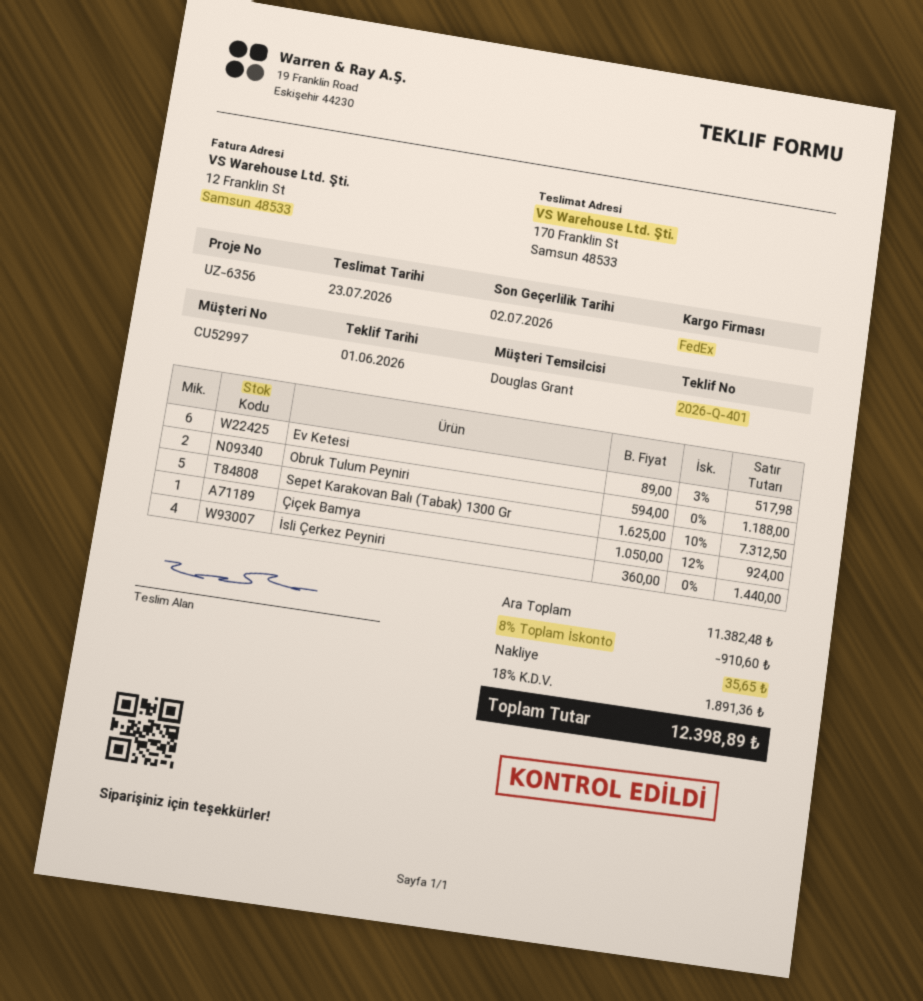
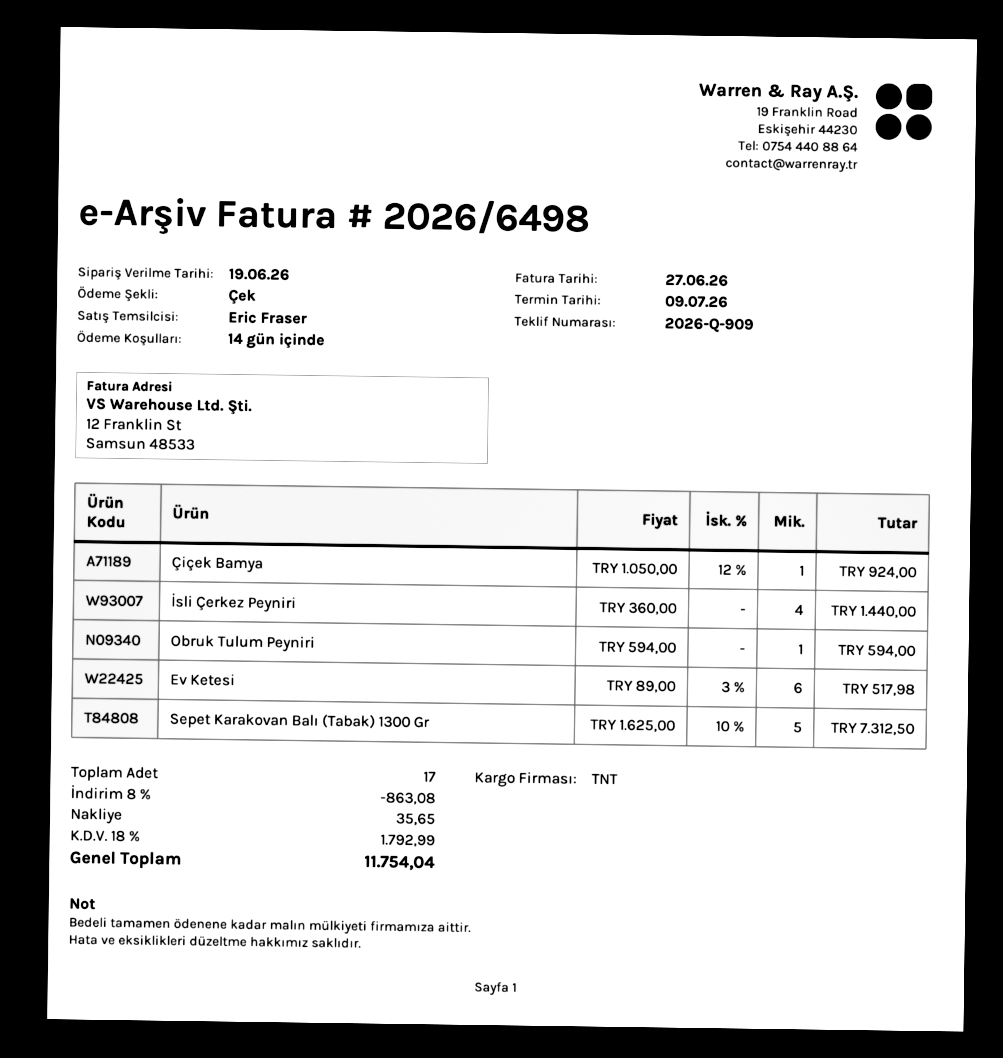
quote number: 2026-Q-401 -> 2026-Q-909
delivery date: 2026-07-23 -> 2026-07-09
sales rep: Douglas Grant -> Eric Fraser
shipping method: FedEx -> TNT
Obruk Tulum Peyniri: 2 x 594.00 = 1188.00 -> 1 x 594.00 = 594.00
discount: 8% = 910.60 -> 8% = 863.08
tax: 18% = 1891.36 -> 18% = 1792.99
total: 12398.89 -> 11754.04

